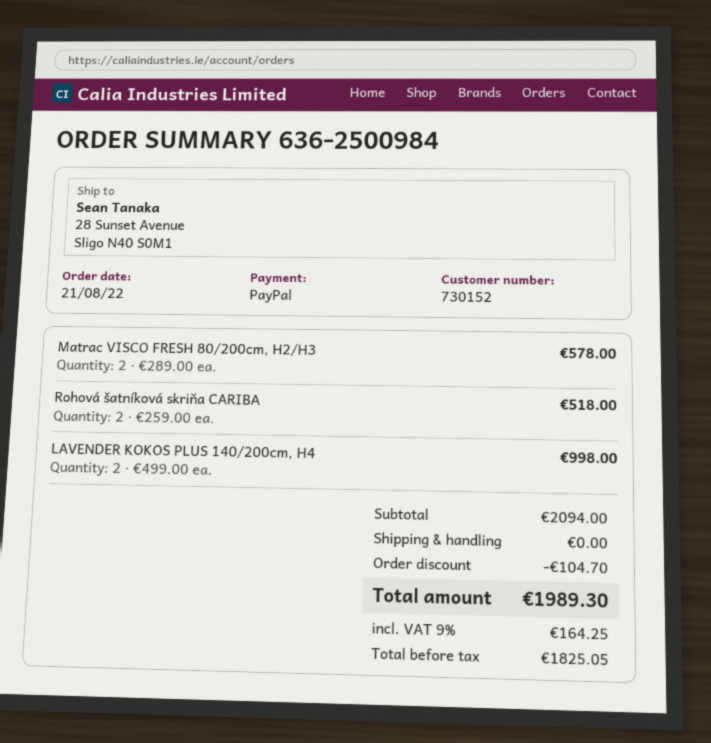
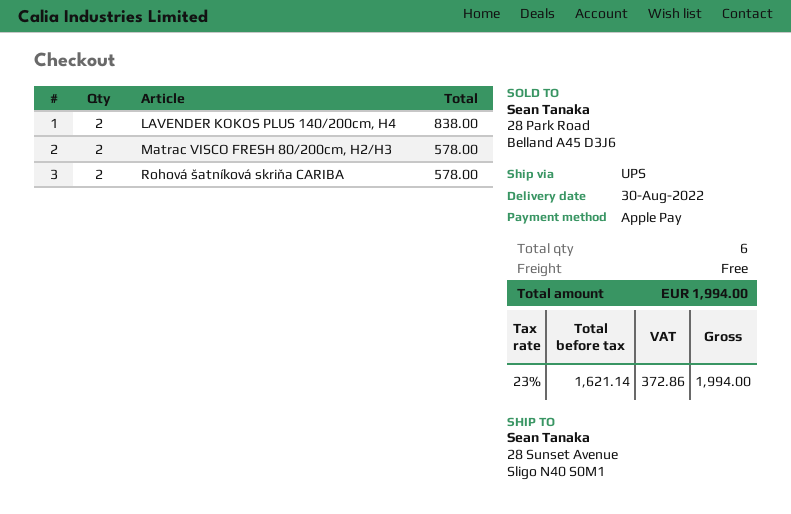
payment method: PayPal -> Apple Pay
Rohová šatníková skriňa CARIBA: 2 for 518.00 -> 2 for 578.00
LAVENDER KOKOS PLUS 140/200cm, H4: 2 for 998.00 -> 2 for 838.00
discount: 104.70 -> none
net: 1825.05 -> 1621.14
tax: 9% = 164.25 -> 23% = 372.86
total: 1989.30 -> 1994.00

